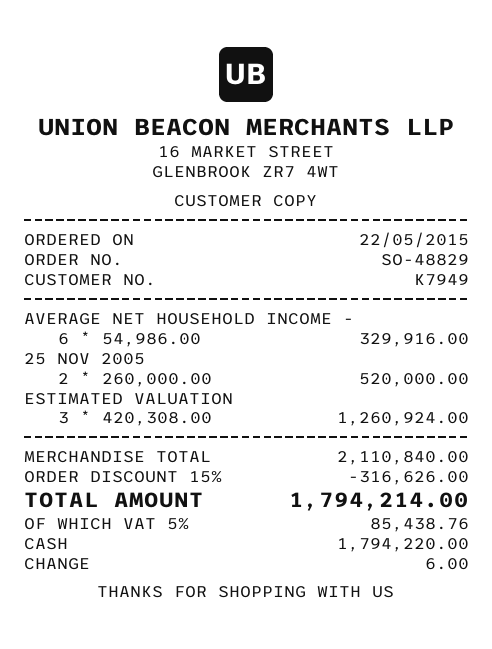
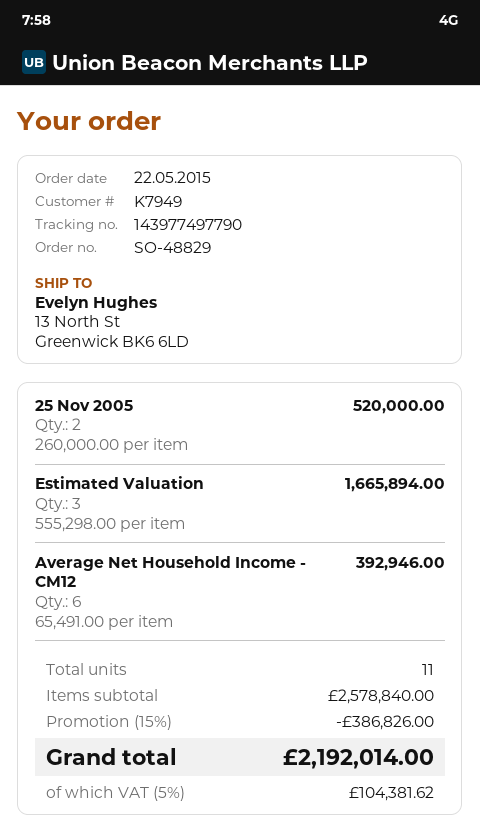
AVERAGE NET HOUSEHOLD INCOME -: 6 x 54986.00 = 329916.00 -> 6 x 65491.00 = 392946.00
ESTIMATED VALUATION: 3 x 420308.00 = 1260924.00 -> 3 x 555298.00 = 1665894.00
subtotal: 2110840.00 -> 2578840.00
discount: 15% = 316626.00 -> 15% = 386826.00
tax: 5% = 85438.76 -> 5% = 104381.62
total: 1794214.00 -> 2192014.00

